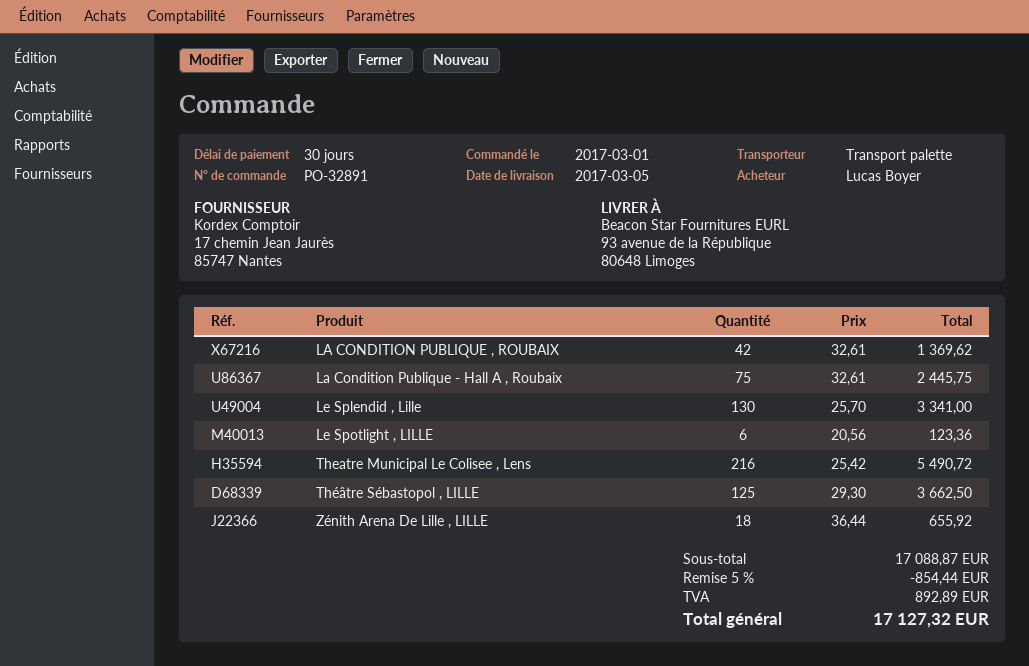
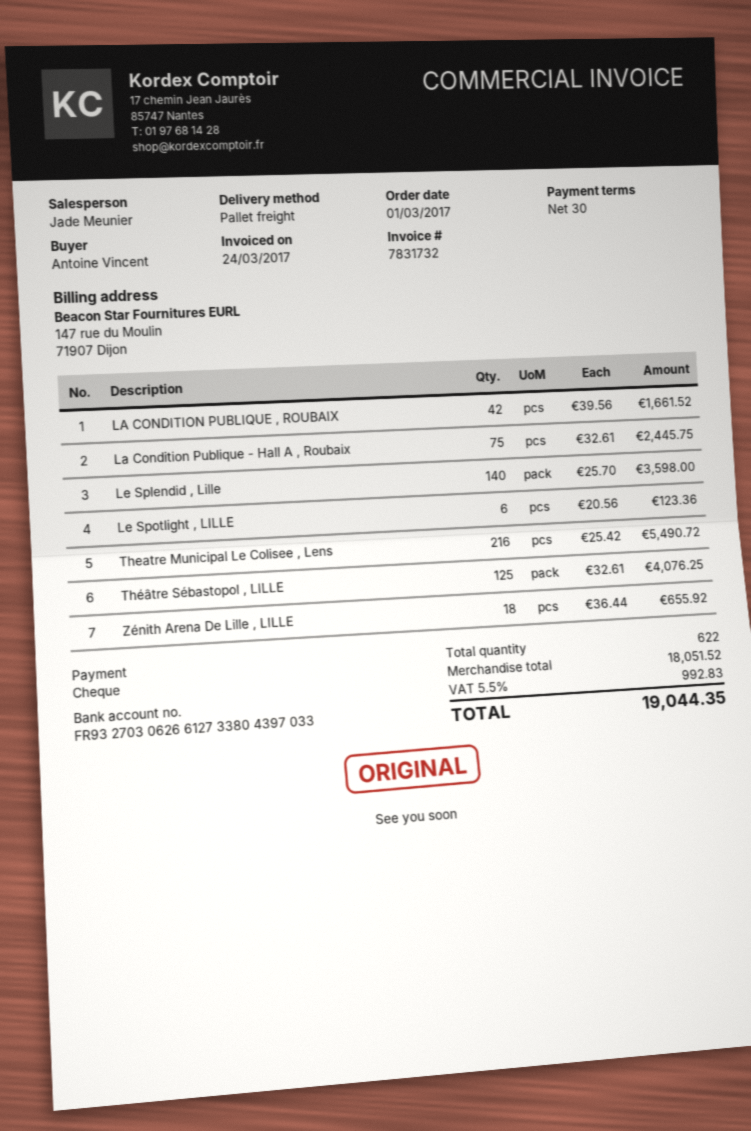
ordered by: Lucas Boyer -> Antoine Vincent
LA CONDITION PUBLIQUE , ROUBAIX: 42 x 32.61 = 1369.62 -> 42 x 39.56 = 1661.52
Le Splendid , Lille: 130 x 25.70 = 3341.00 -> 140 x 25.70 = 3598.00
Théâtre Sébastopol , LILLE: 125 x 29.30 = 3662.50 -> 125 x 32.61 = 4076.25
subtotal: 17088.87 -> 18051.52
discount: 5% = 854.44 -> none
tax: 892.89 -> 992.83
total: 17127.32 -> 19044.35

